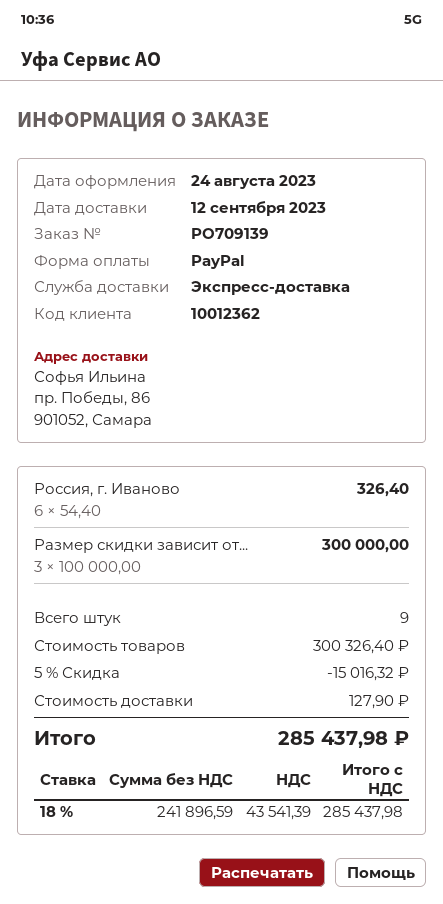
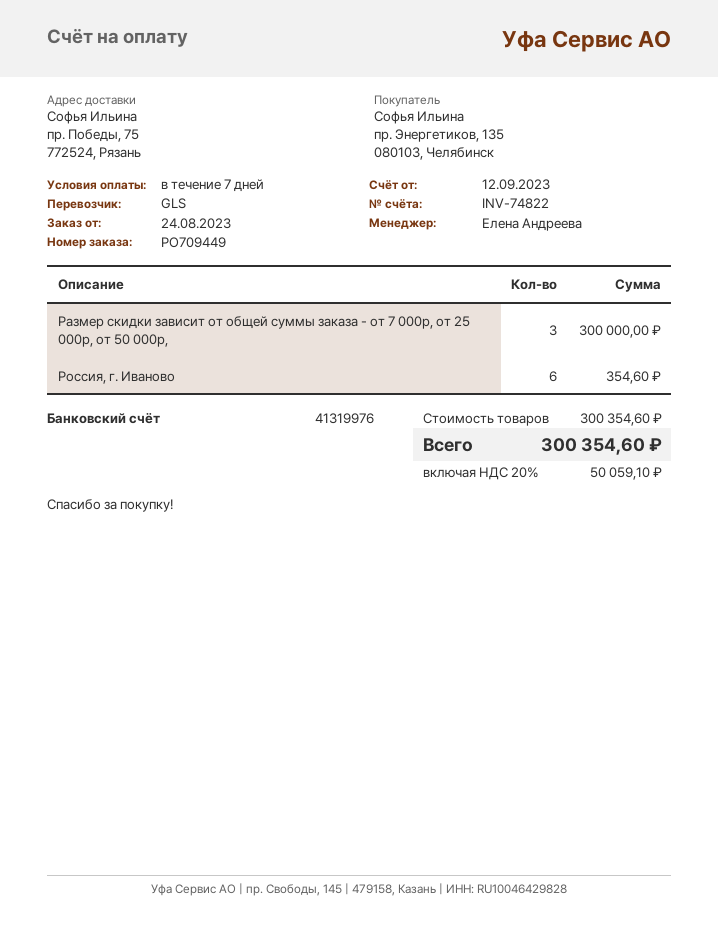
order number: PO709139 -> PO709449
shipping method: express -> GLS
ship to: пр. Победы, 86, 901052, Самара -> пр. Победы, 75, 772524, Рязань
Россия, г. Иваново: 6 for 326.40 -> 6 for 354.60
subtotal: 300326.40 -> 300354.60
discount: 5% = 15016.32 -> none
shipping: 127.90 -> none
tax: 18% = 43541.39 -> 20% = 50059.10
total: 285437.98 -> 300354.60

